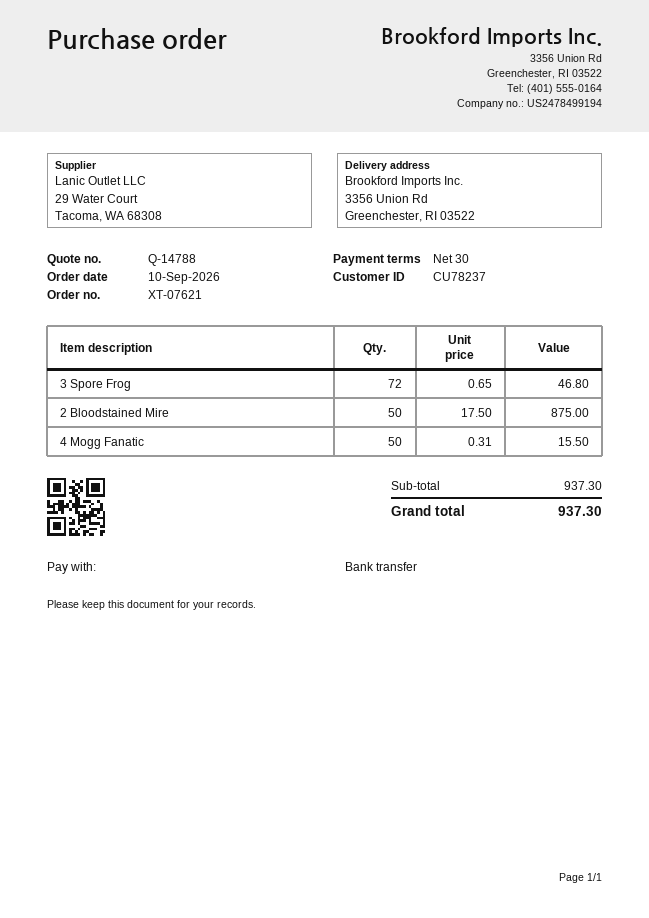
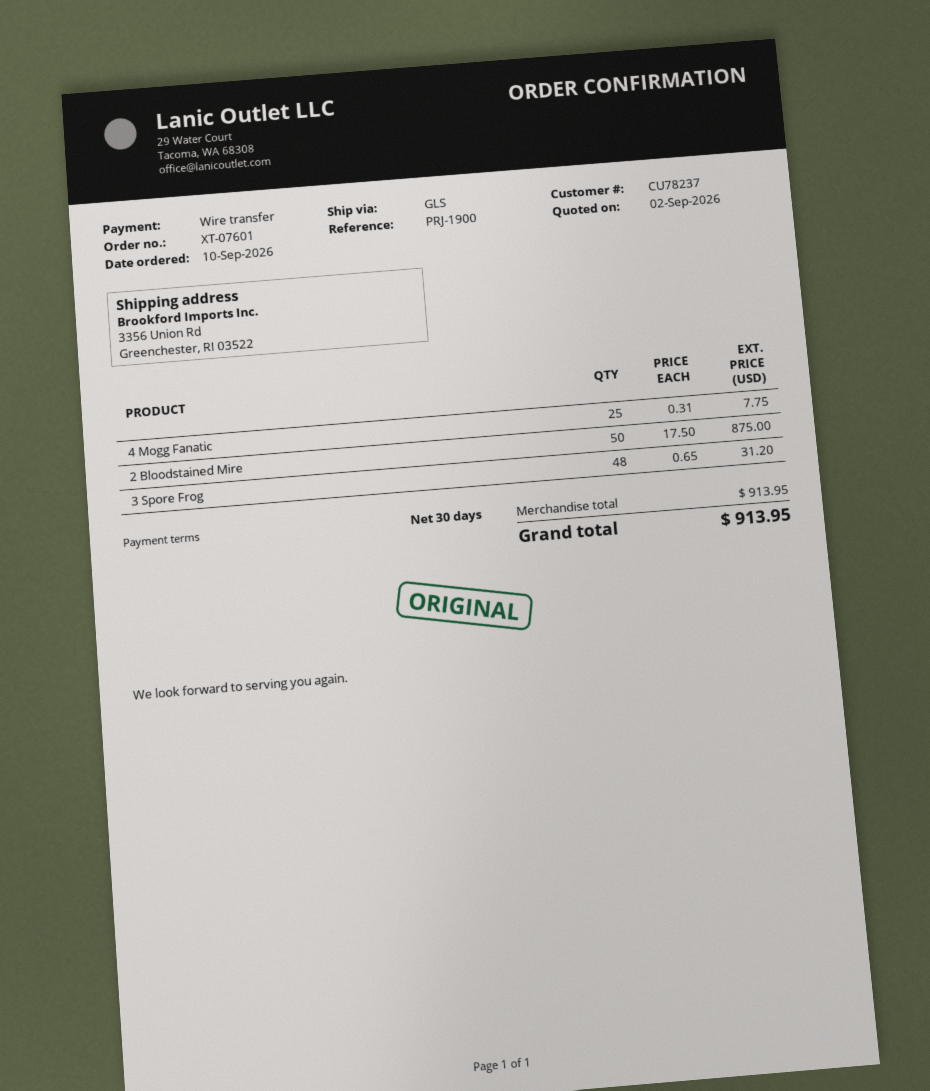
order number: XT-07621 -> XT-07601
3 Spore Frog: 72 x 0.65 = 46.80 -> 48 x 0.65 = 31.20
4 Mogg Fanatic: 50 x 0.31 = 15.50 -> 25 x 0.31 = 7.75
subtotal: 937.30 -> 913.95
total: 937.30 -> 913.95

